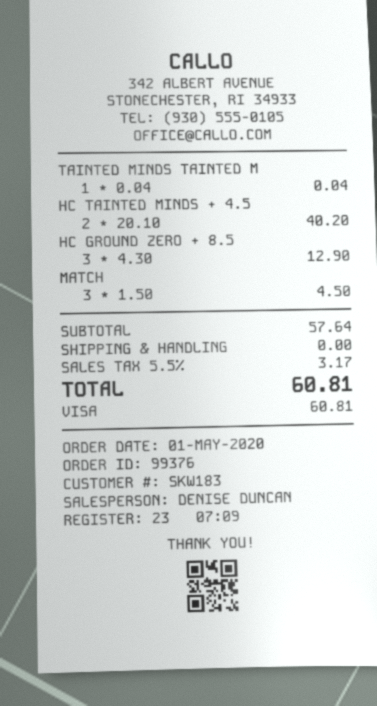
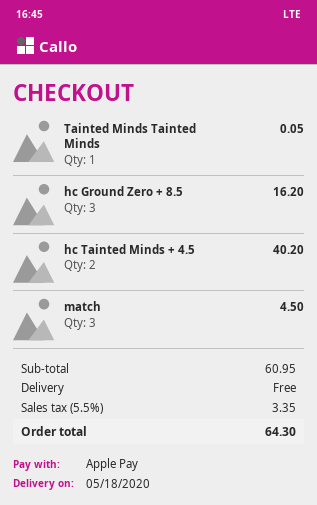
payment method: Visa -> Apple Pay
TAINTED MINDS TAINTED M: 1 for 0.04 -> 1 for 0.05
HC GROUND ZERO + 8.5: 3 for 12.90 -> 3 for 16.20
subtotal: 57.64 -> 60.95
tax: 5.5% = 3.17 -> 5.5% = 3.35
total: 60.81 -> 64.30

